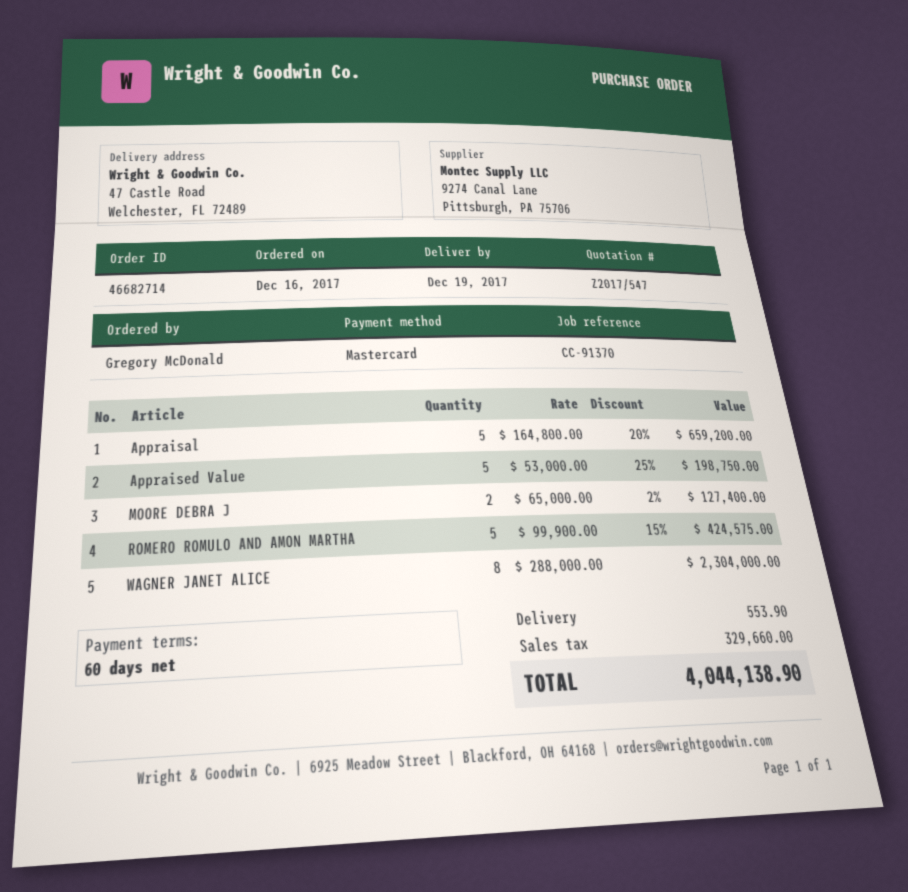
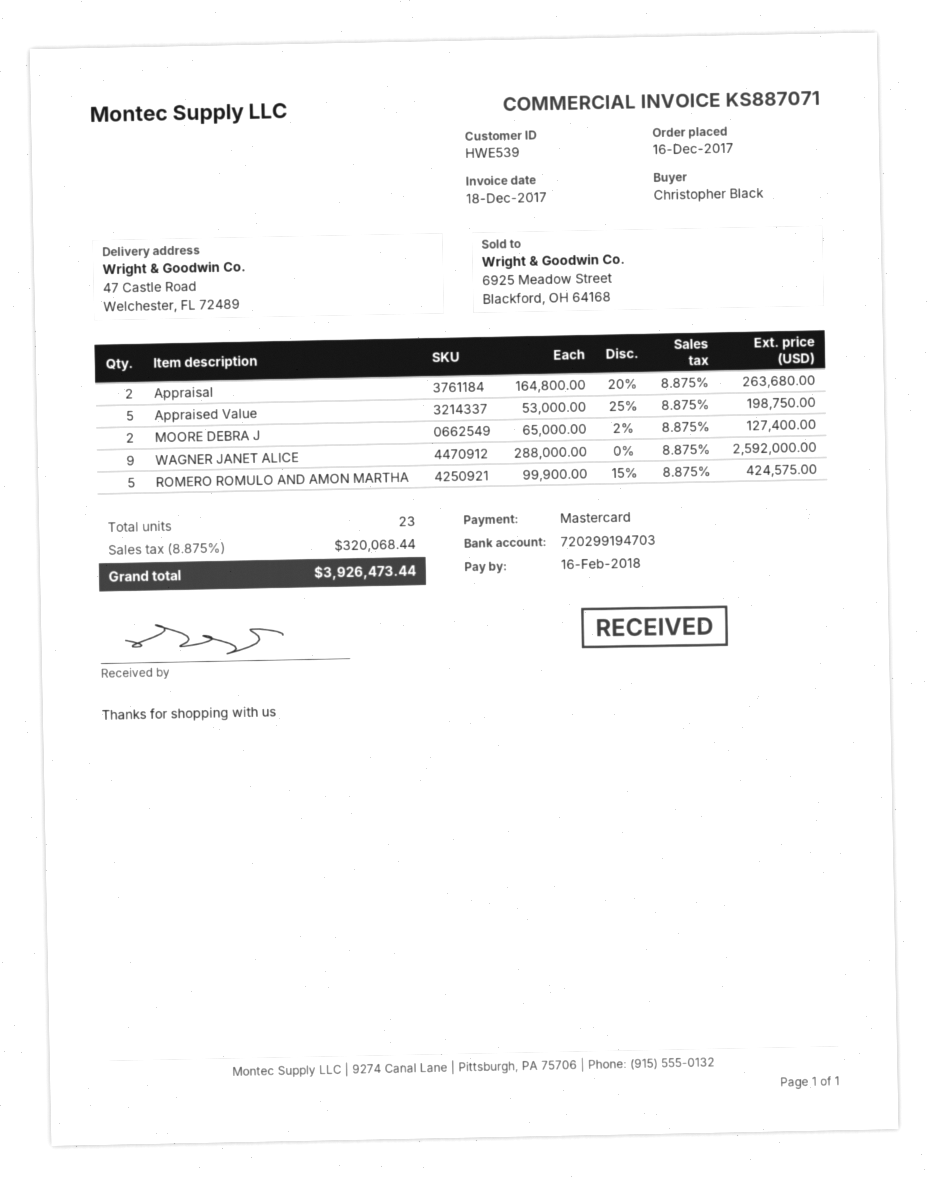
ordered by: Gregory McDonald -> Christopher Black
Appraisal: 5 x 164800.00 - 20% = 659200.00 -> 2 x 164800.00 - 20% = 263680.00
WAGNER JANET ALICE: 8 x 288000.00 = 2304000.00 -> 9 x 288000.00 = 2592000.00
shipping: 553.90 -> none
tax: 329660.00 -> 320068.44
total: 4044138.90 -> 3926473.44

